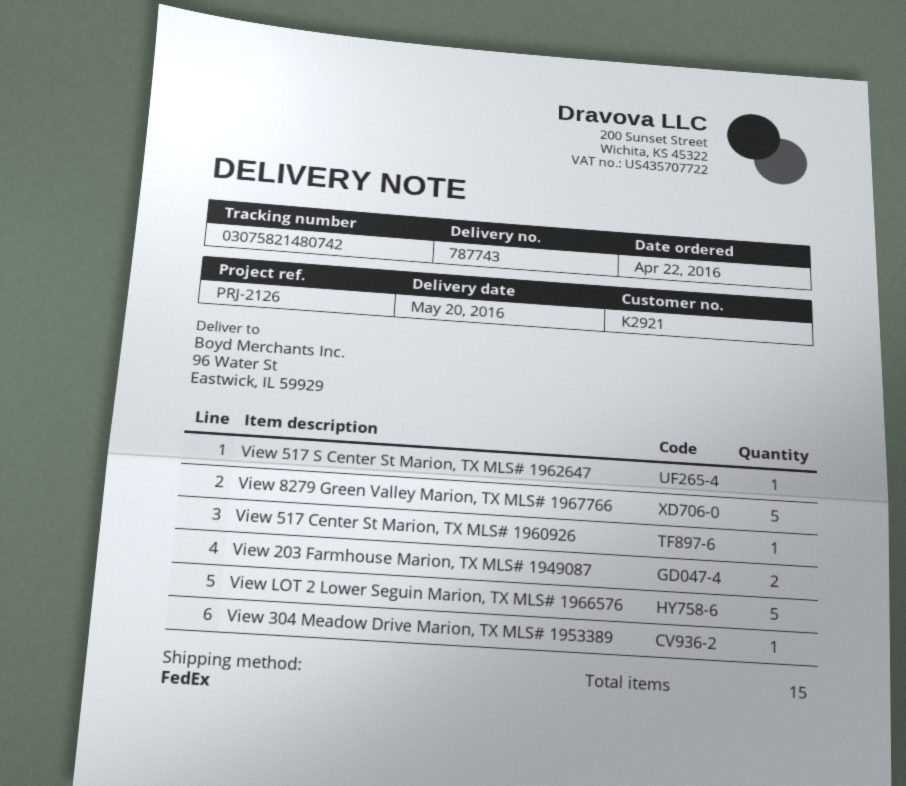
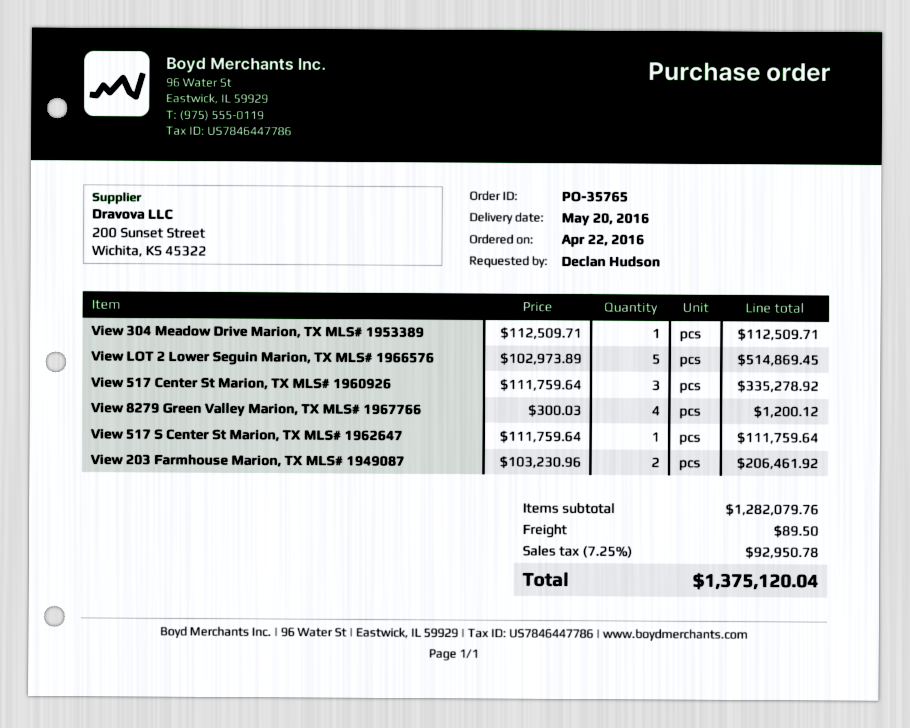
View 8279 Green Valley Marion, TX MLS# 1967766: 5 -> 4
View 517 Center St Marion, TX MLS# 1960926: 1 -> 3

